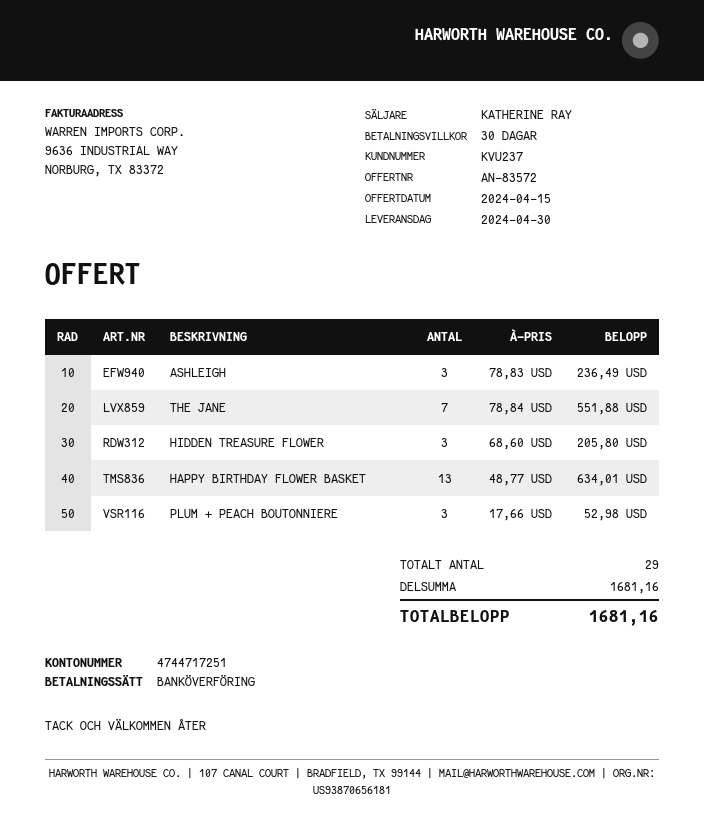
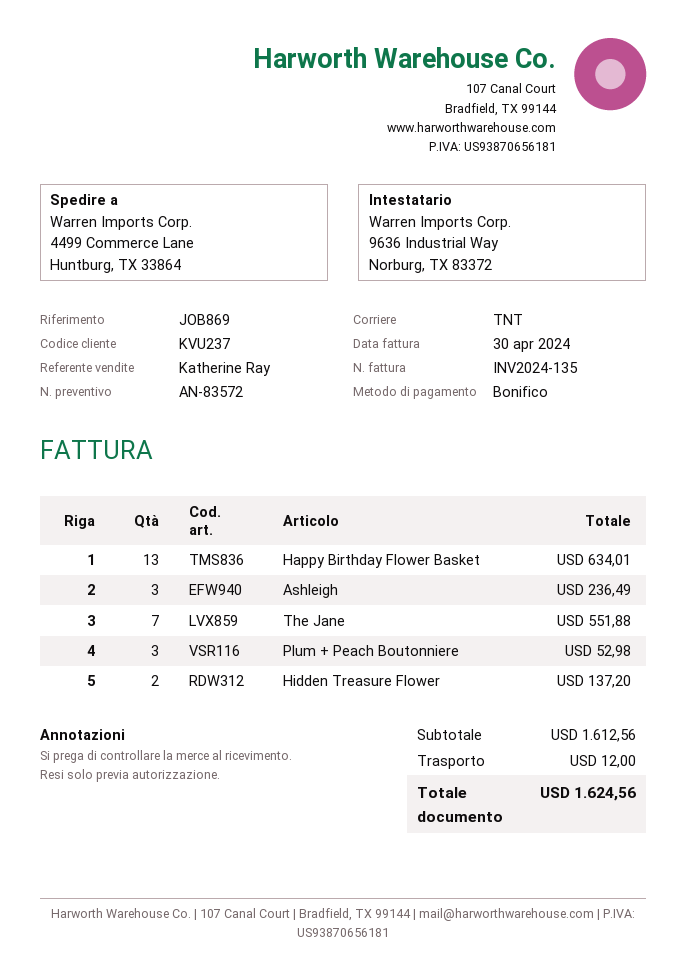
HIDDEN TREASURE FLOWER: 3 for 205.80 -> 2 for 137.20
subtotal: 1681.16 -> 1612.56
shipping: none -> 12.00
total: 1681.16 -> 1624.56

